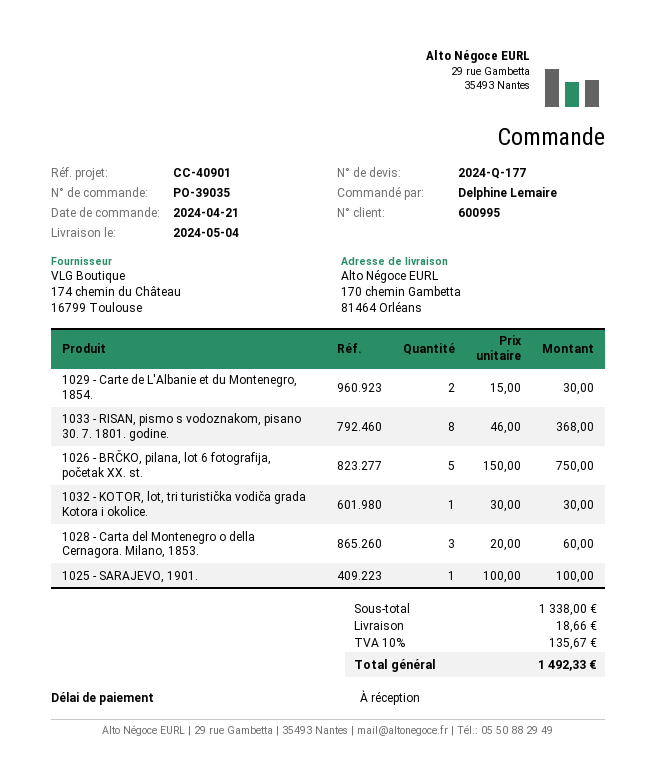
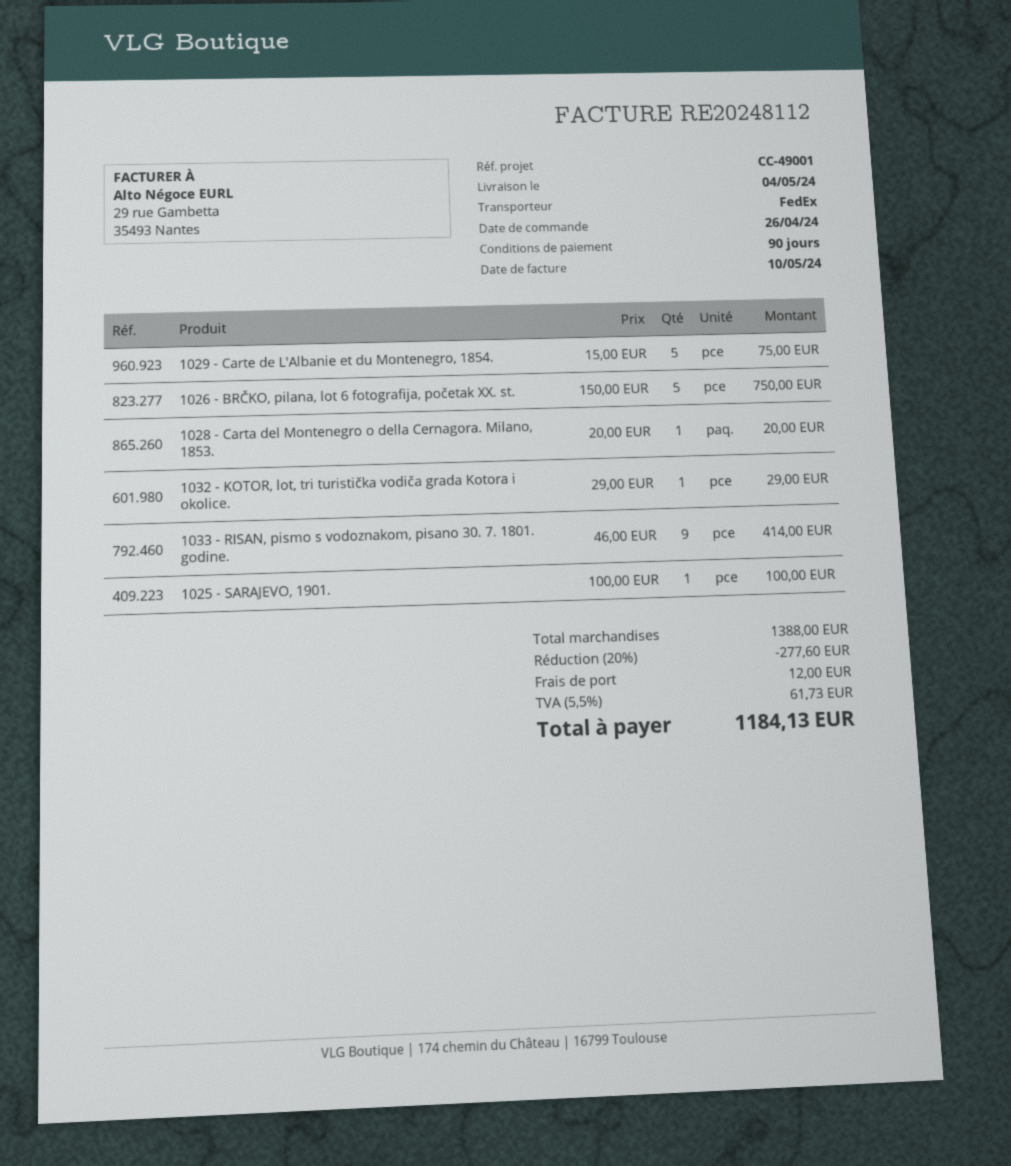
order date: 2024-04-21 -> 2024-04-26
payment terms: on receipt -> 90 days
reference: CC-40901 -> CC-49001
1029 - Carte de L'Albanie et du Montenegro, 1854.: 2 x 15.00 = 30.00 -> 5 x 15.00 = 75.00
1033 - RISAN, pismo s vodoznakom, pisano 30. 7. 1801. godine.: 8 x 46.00 = 368.00 -> 9 x 46.00 = 414.00
1032 - KOTOR, lot, tri turistička vodiča grada Kotora i okolice.: 1 x 30.00 = 30.00 -> 1 x 29.00 = 29.00
1028 - Carta del Montenegro o della Cernagora. Milano, 1853.: 3 x 20.00 = 60.00 -> 1 x 20.00 = 20.00
subtotal: 1338.00 -> 1388.00
discount: none -> 20% = 277.60
shipping: 18.66 -> 12.00
tax: 10% = 135.67 -> 5.5% = 61.73
total: 1492.33 -> 1184.13

